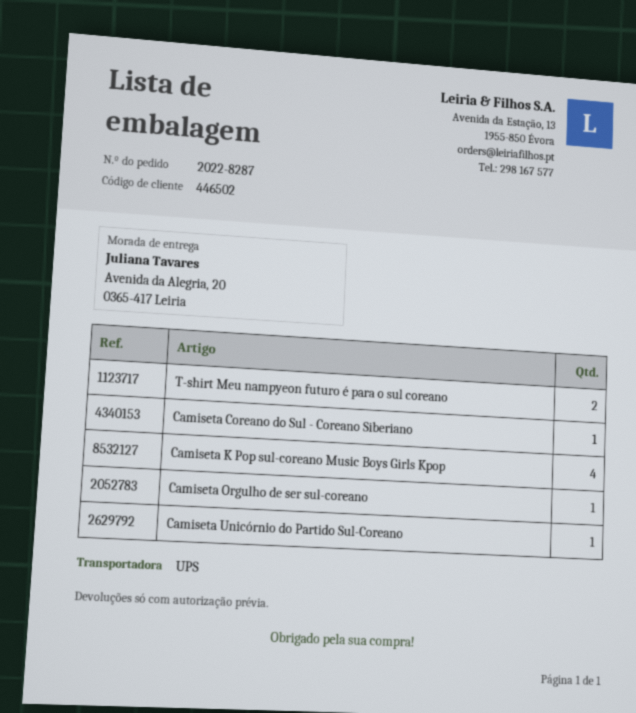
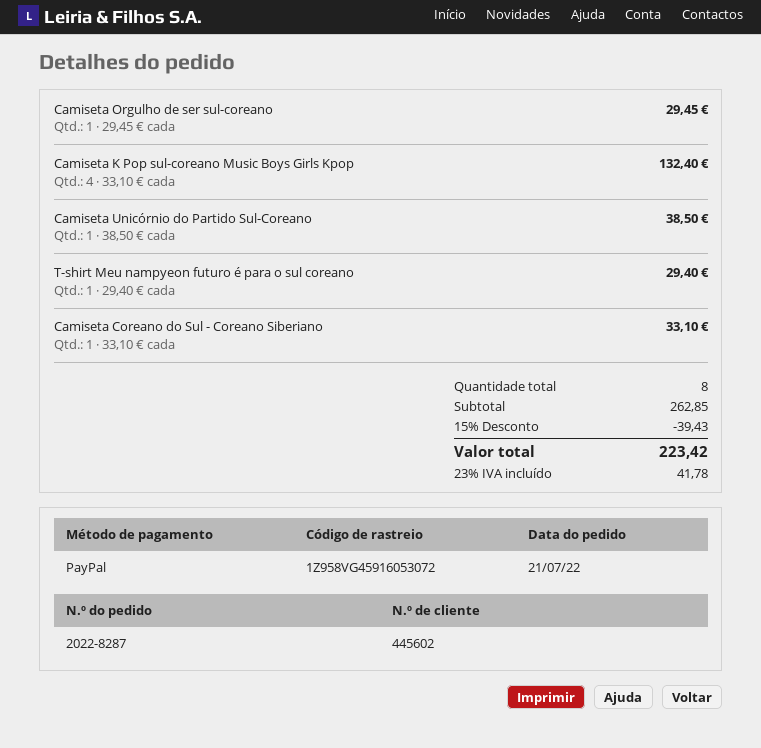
customer number: 446502 -> 445602
T-shirt Meu nampyeon futuro é para o sul coreano: 2 -> 1

